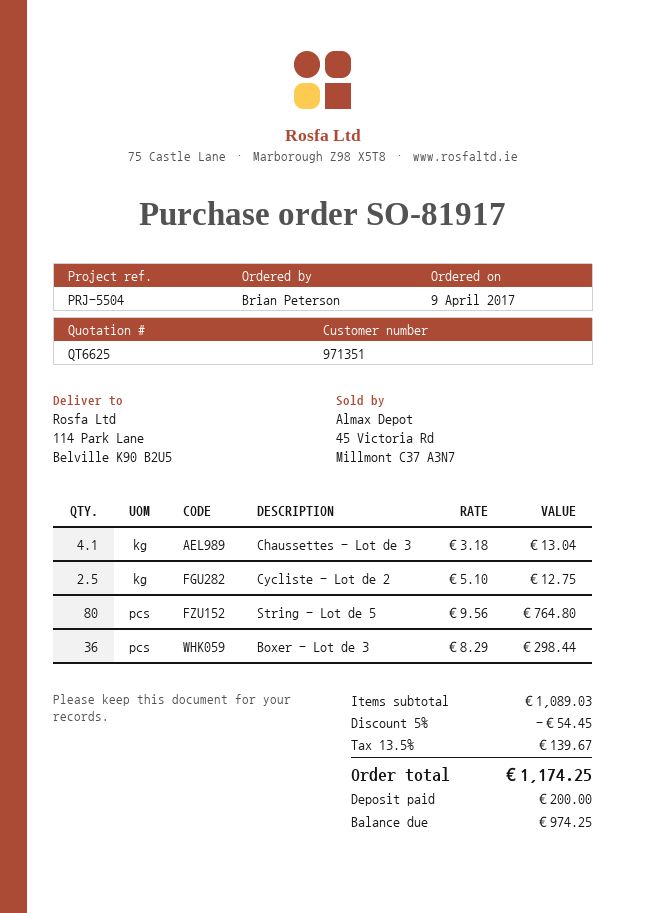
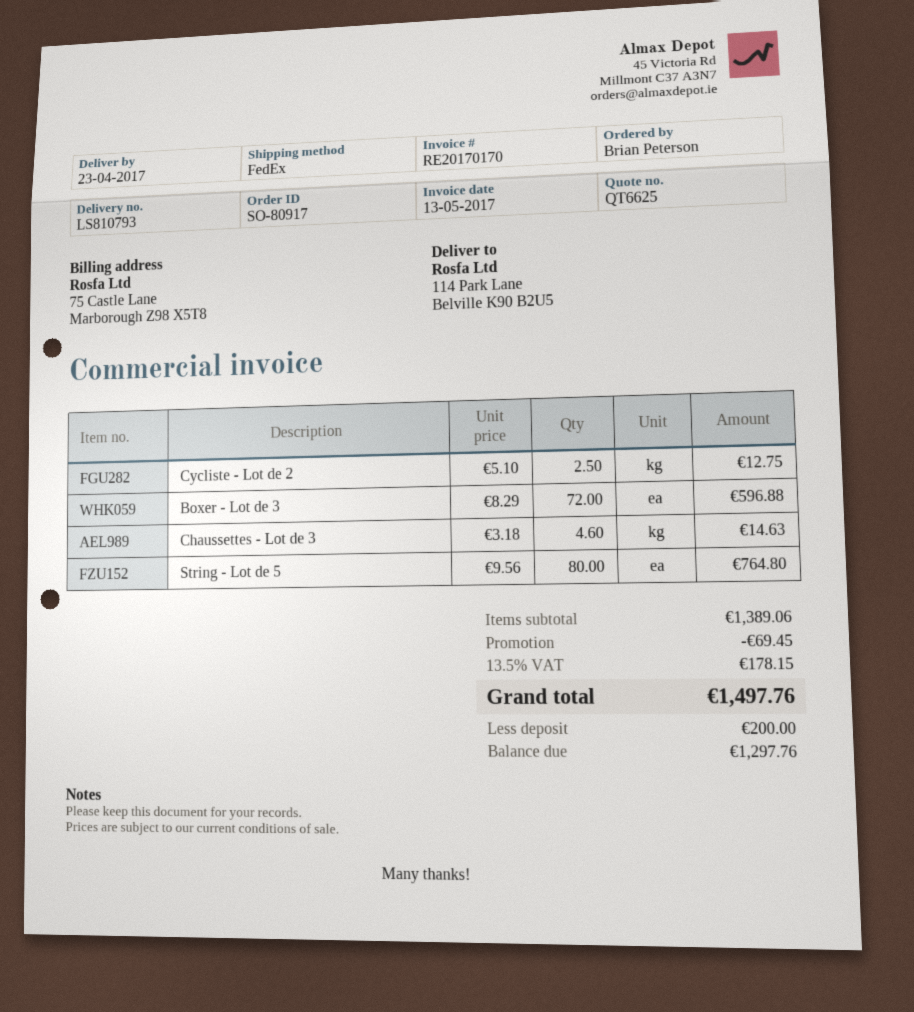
order number: SO-81917 -> SO-80917
Chaussettes - Lot de 3: 4.1 x 3.18 = 13.04 -> 4.6 x 3.18 = 14.63
Boxer - Lot de 3: 36 x 8.29 = 298.44 -> 72 x 8.29 = 596.88
subtotal: 1089.03 -> 1389.06
discount: 54.45 -> 69.45
tax: 13.5% = 139.67 -> 13.5% = 178.15
total: 1174.25 -> 1497.76
balance: 974.25 -> 1297.76

